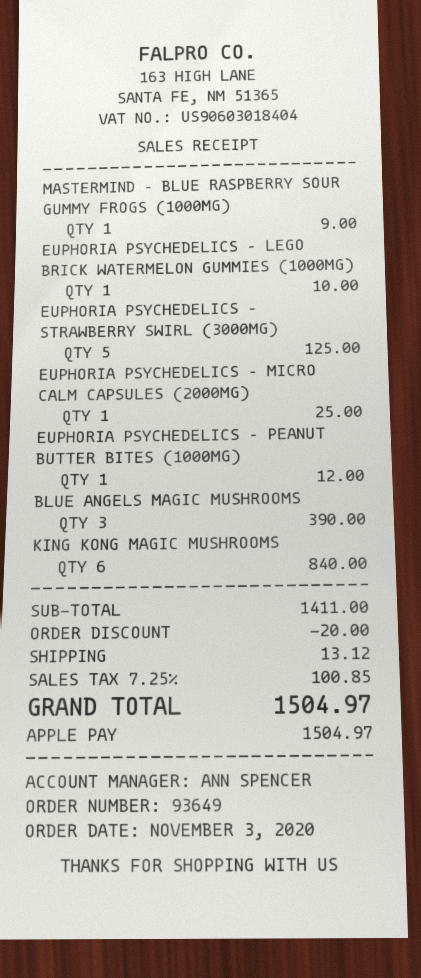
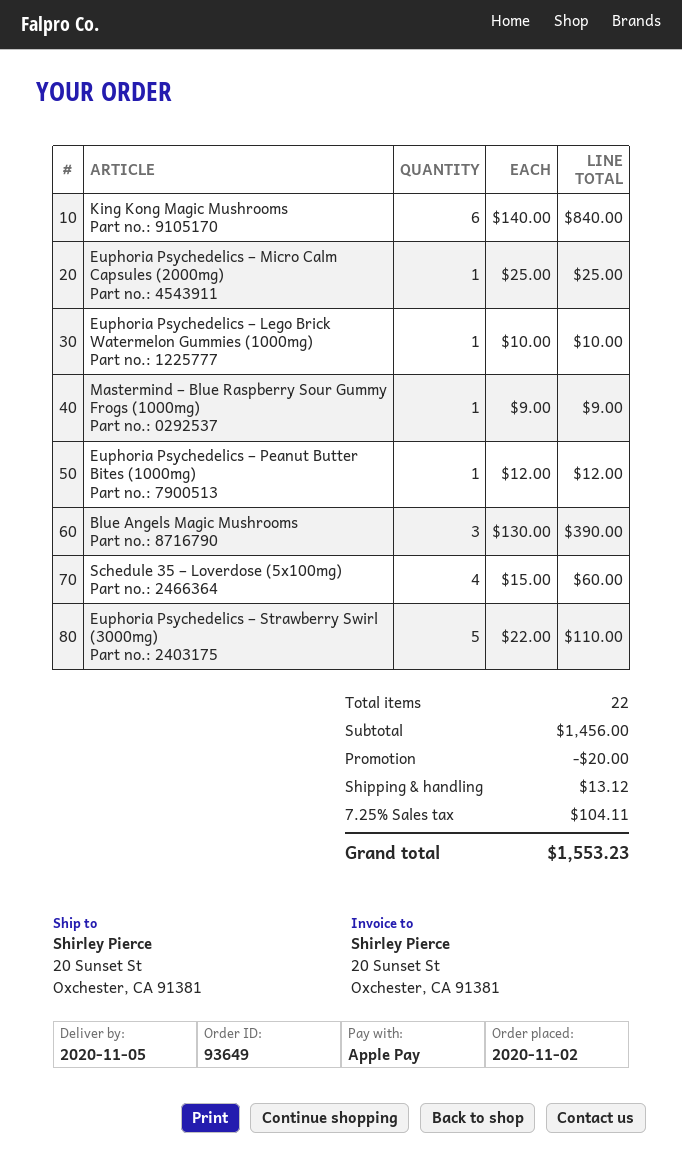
order date: 2020-11-03 -> 2020-11-02
EUPHORIA PSYCHEDELICS – STRAWBERRY SWIRL (3000MG): 5 for 125.00 -> 5 for 110.00
Schedule 35 – Loverdose (5x100mg): none -> 4 for 60.00
subtotal: 1411.00 -> 1456.00
tax: 7.25% = 100.85 -> 7.25% = 104.11
total: 1504.97 -> 1553.23

